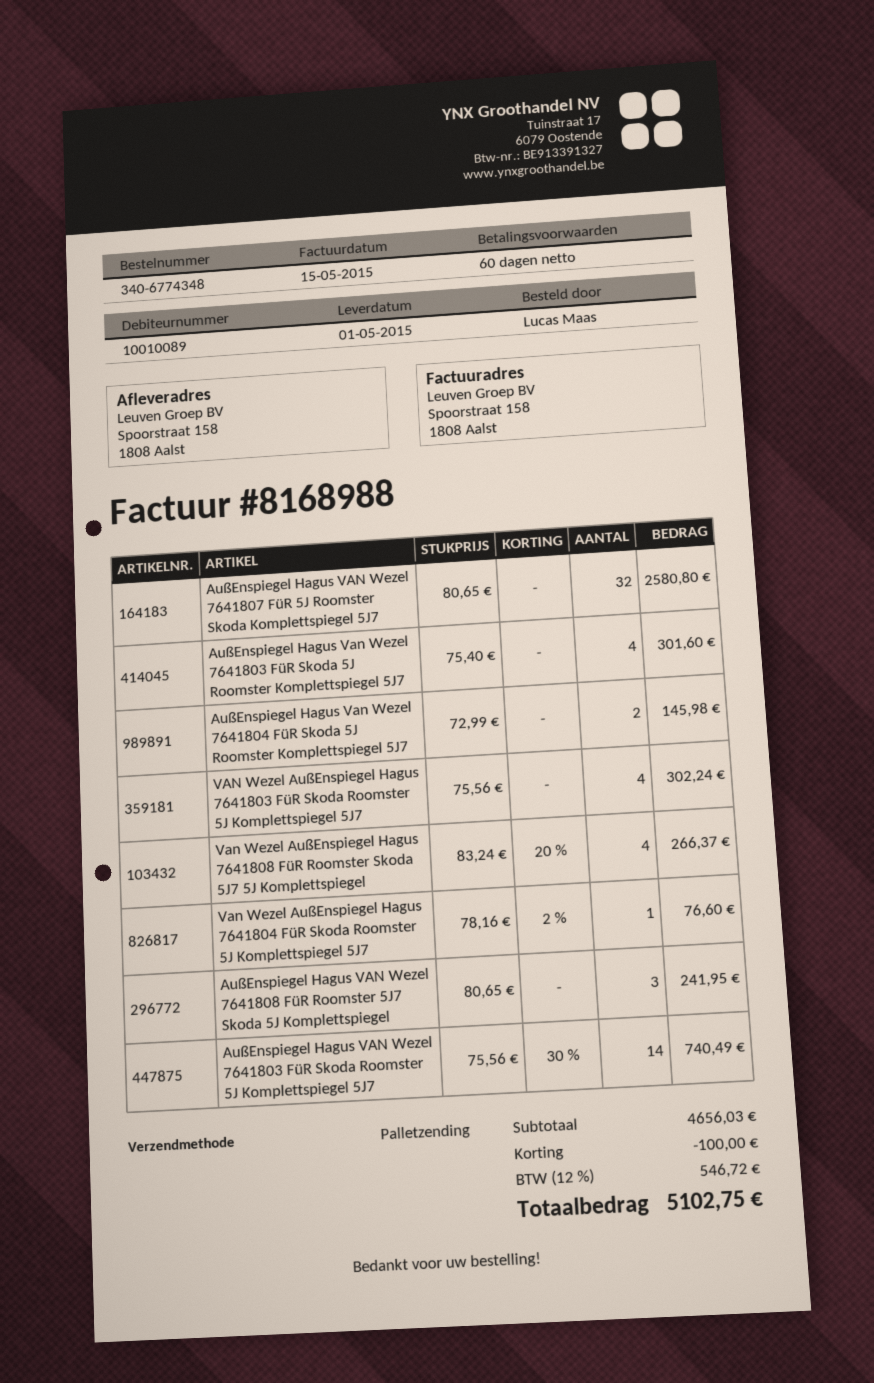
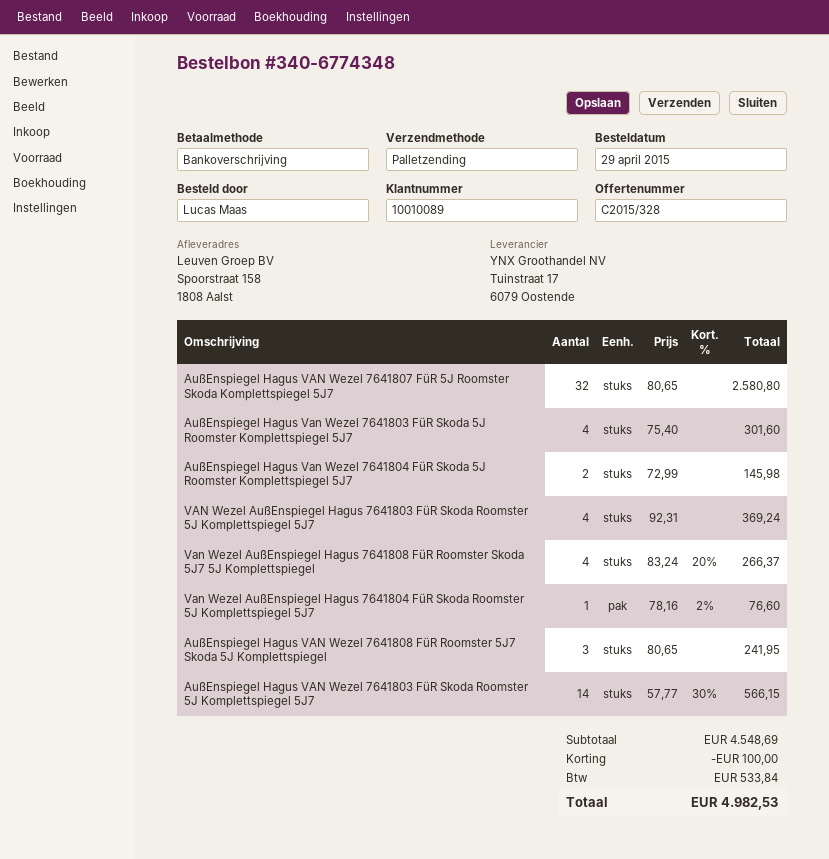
VAN Wezel AußEnspiegel Hagus 7641803 FüR Skoda Roomster 5J Komplettspiegel 5J7: 4 x 75.56 = 302.24 -> 4 x 92.31 = 369.24
AußEnspiegel Hagus VAN Wezel 7641803 FüR Skoda Roomster 5J Komplettspiegel 5J7: 14 x 75.56 - 30% = 740.49 -> 14 x 57.77 - 30% = 566.15
subtotal: 4656.03 -> 4548.69
tax: 546.72 -> 533.84
total: 5102.75 -> 4982.53

